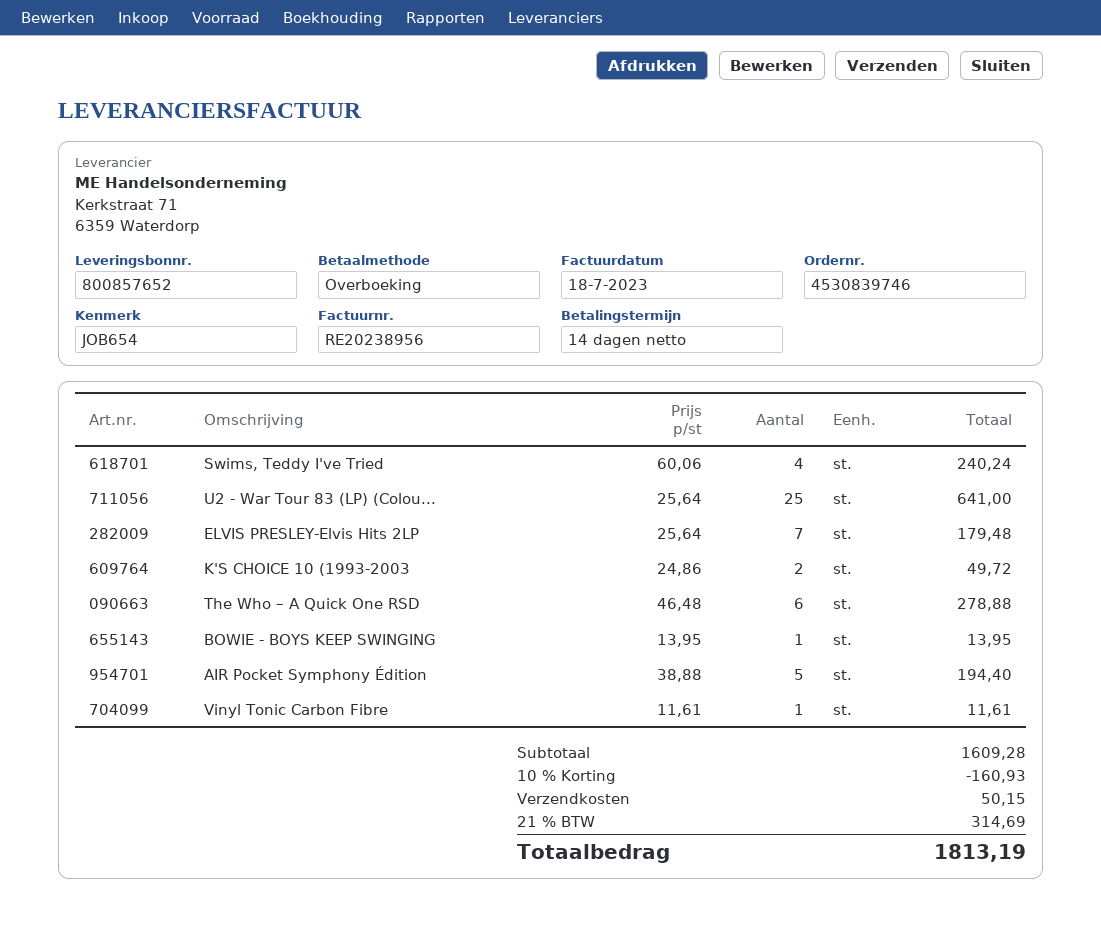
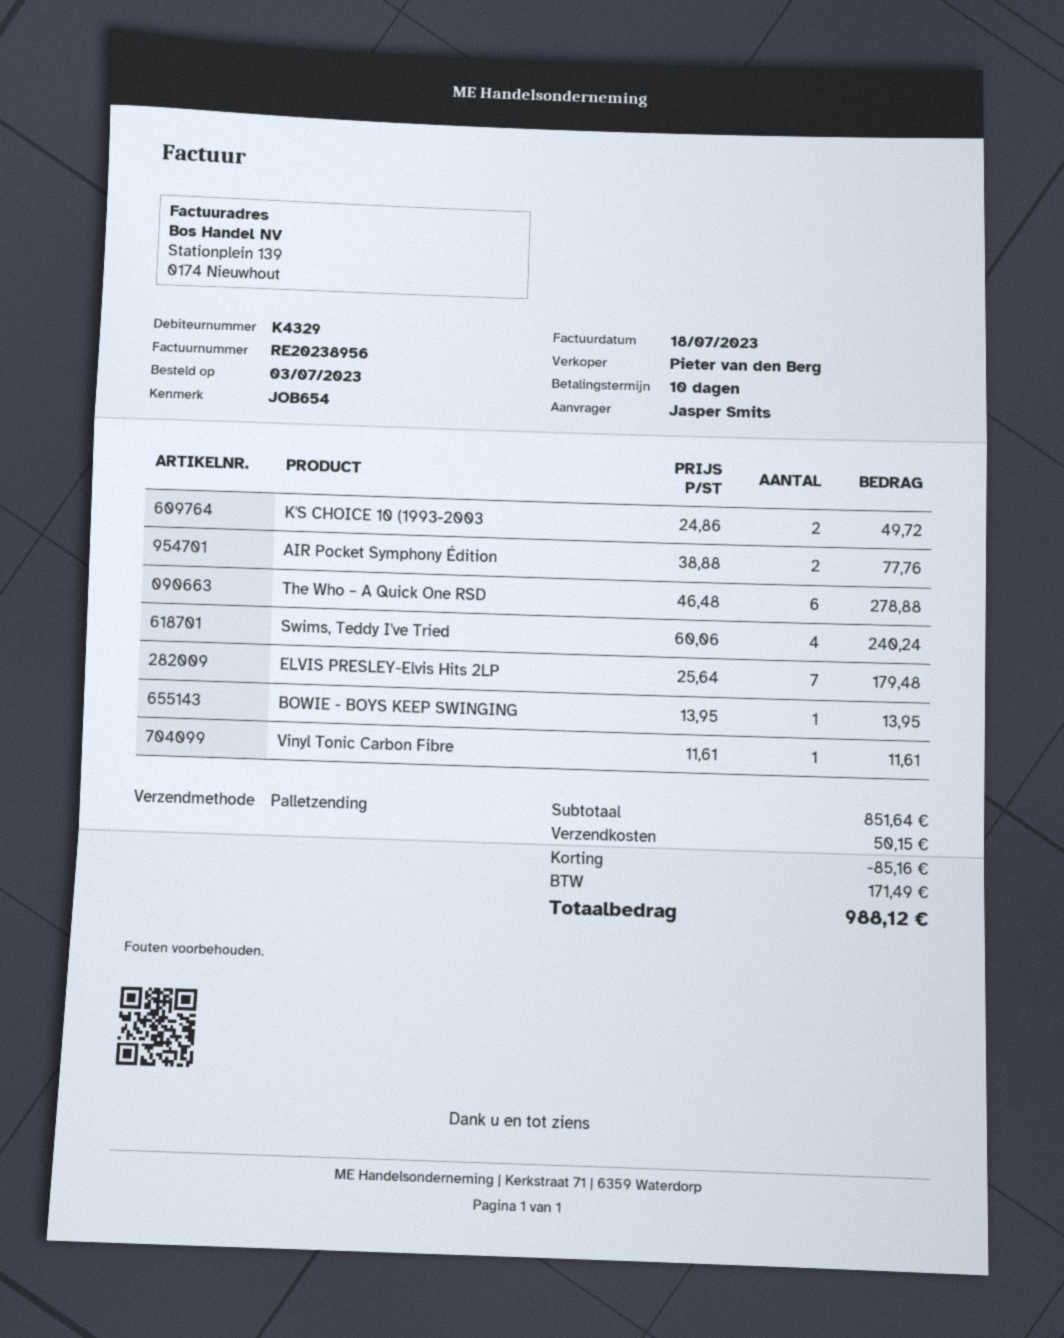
payment terms: 14 days -> 10 days
U2 - War Tour 83 (LP) (Colou...: 25 x 25.64 = 641.00 -> none
AIR Pocket Symphony Édition: 5 x 38.88 = 194.40 -> 2 x 38.88 = 77.76
subtotal: 1609.28 -> 851.64
discount: 160.93 -> 85.16
tax: 314.69 -> 171.49
total: 1813.19 -> 988.12

